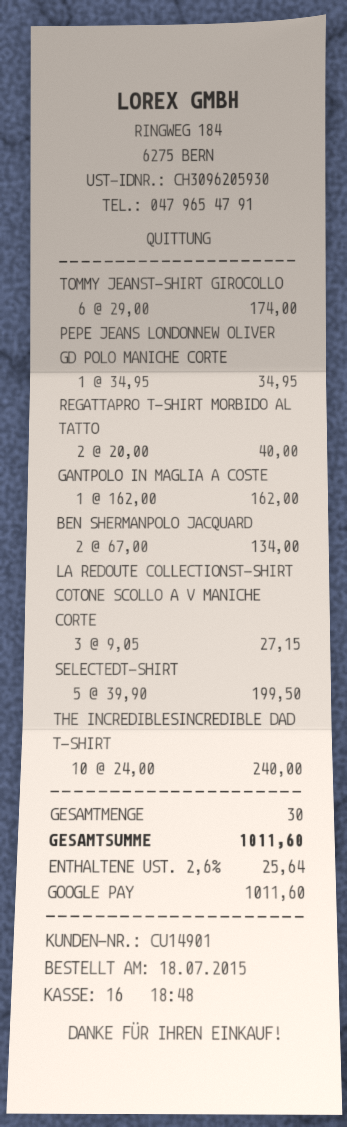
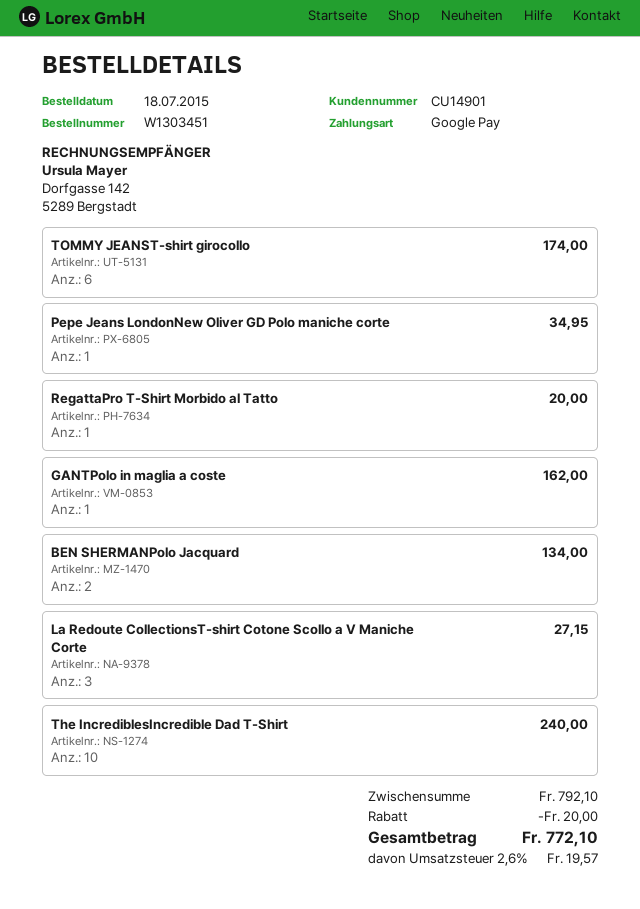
REGATTAPRO T-SHIRT MORBIDO AL TATTO: 2 for 40.00 -> 1 for 20.00
SELECTEDT-SHIRT: 5 for 199.50 -> none
discount: none -> 20.00
tax: 2.6% = 25.64 -> 2.6% = 19.57
total: 1011.60 -> 772.10

